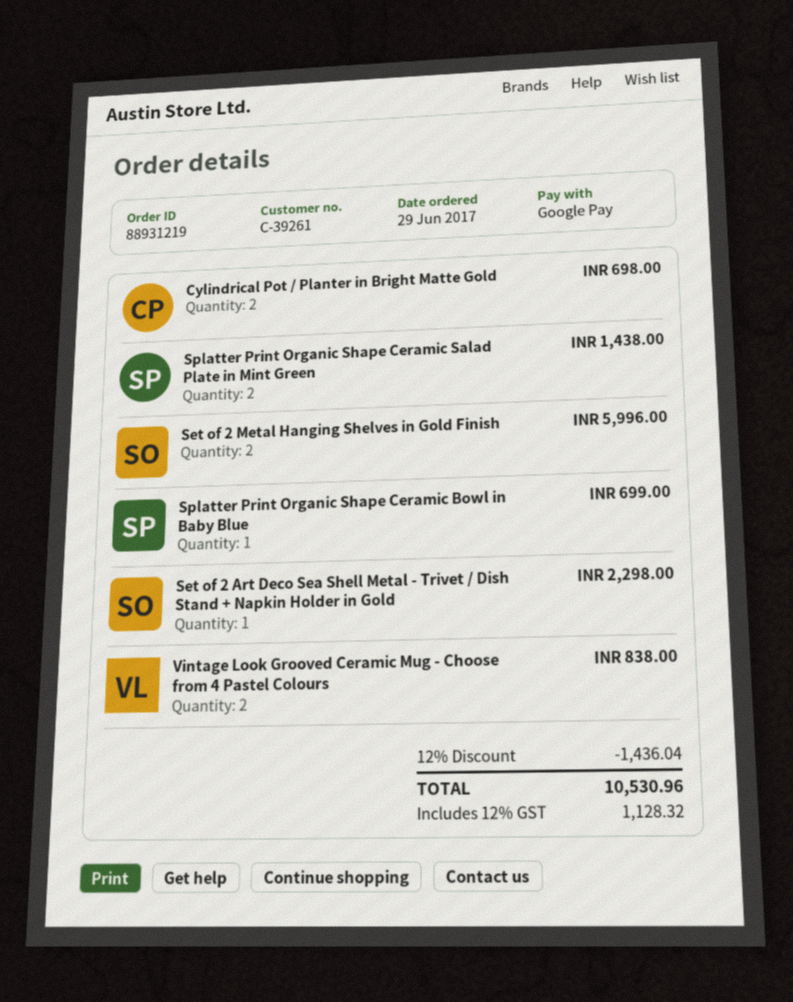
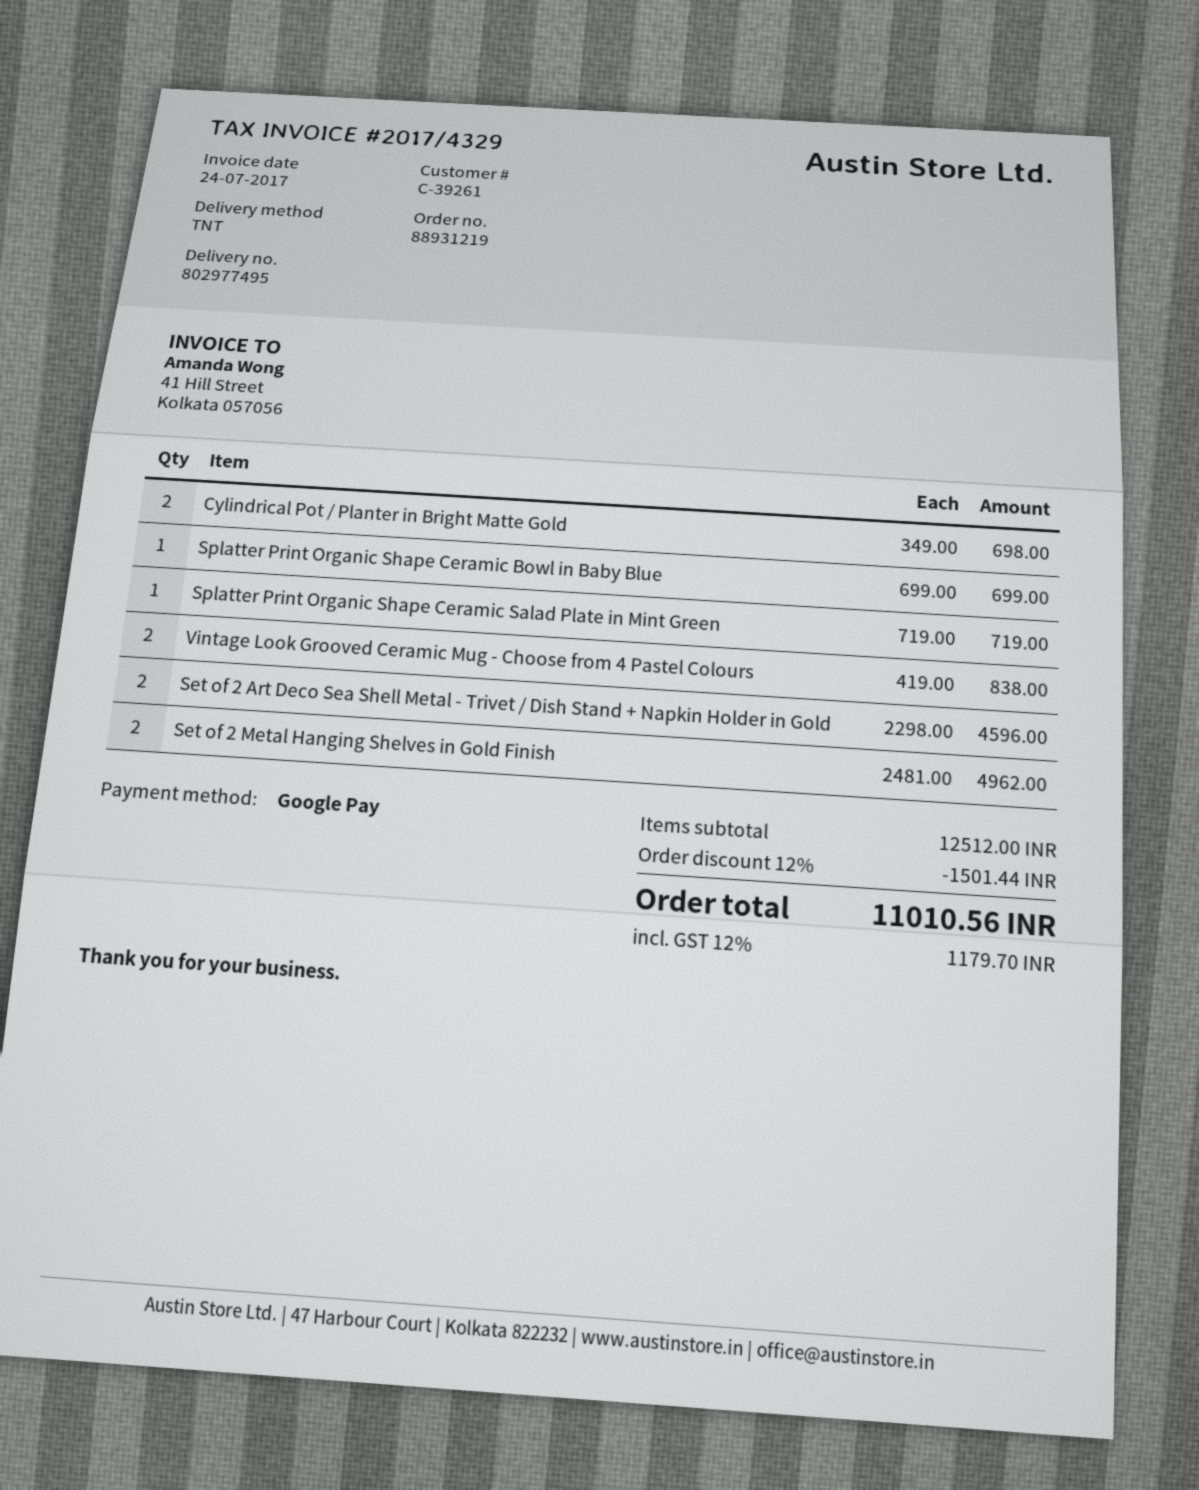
Splatter Print Organic Shape Ceramic Salad Plate in Mint Green: 2 for 1438.00 -> 1 for 719.00
Set of 2 Metal Hanging Shelves in Gold Finish: 2 for 5996.00 -> 2 for 4962.00
Set of 2 Art Deco Sea Shell Metal - Trivet / Dish Stand + Napkin Holder in Gold: 1 for 2298.00 -> 2 for 4596.00
discount: 12% = 1436.04 -> 12% = 1501.44
tax: 12% = 1128.32 -> 12% = 1179.70
total: 10530.96 -> 11010.56

